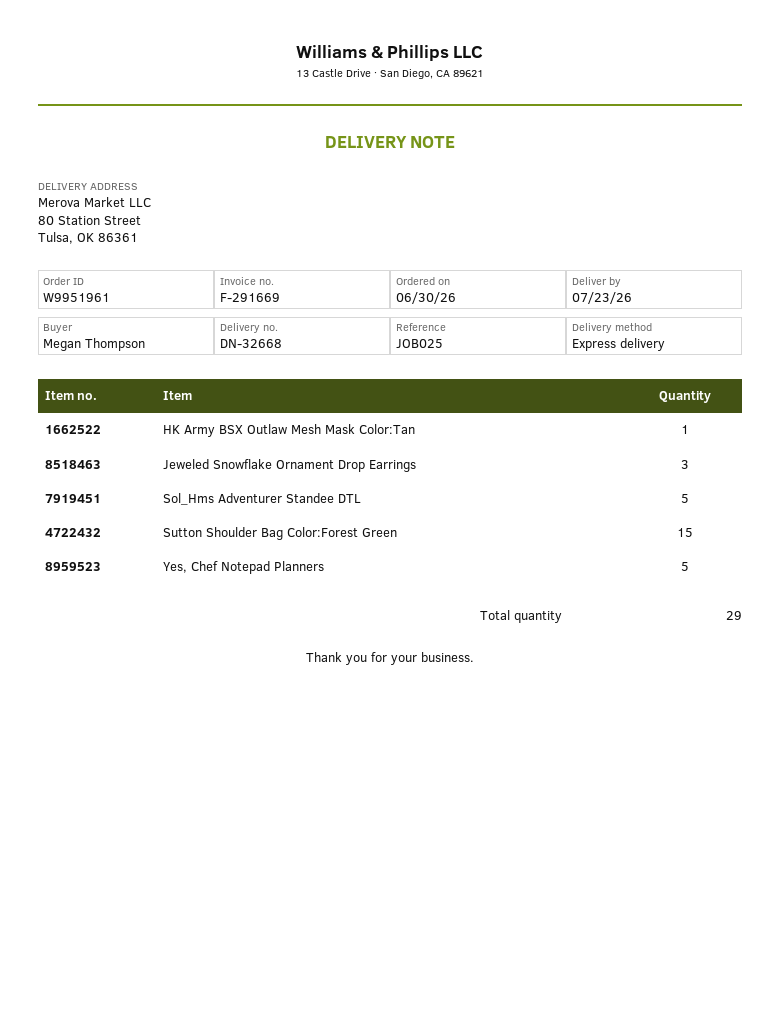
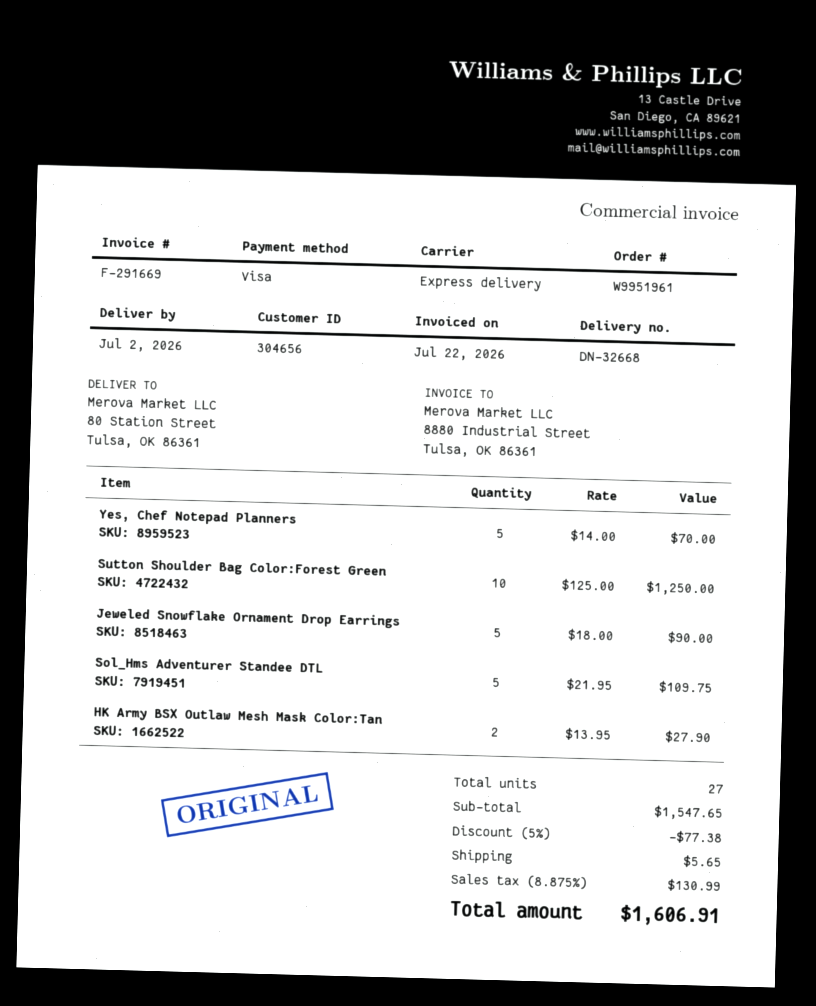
delivery date: 2026-07-23 -> 2026-07-02
HK Army BSX Outlaw Mesh Mask Color:Tan: 1 -> 2
Jeweled Snowflake Ornament Drop Earrings: 3 -> 5
Sutton Shoulder Bag Color:Forest Green: 15 -> 10
total quantity: 29 -> 27

